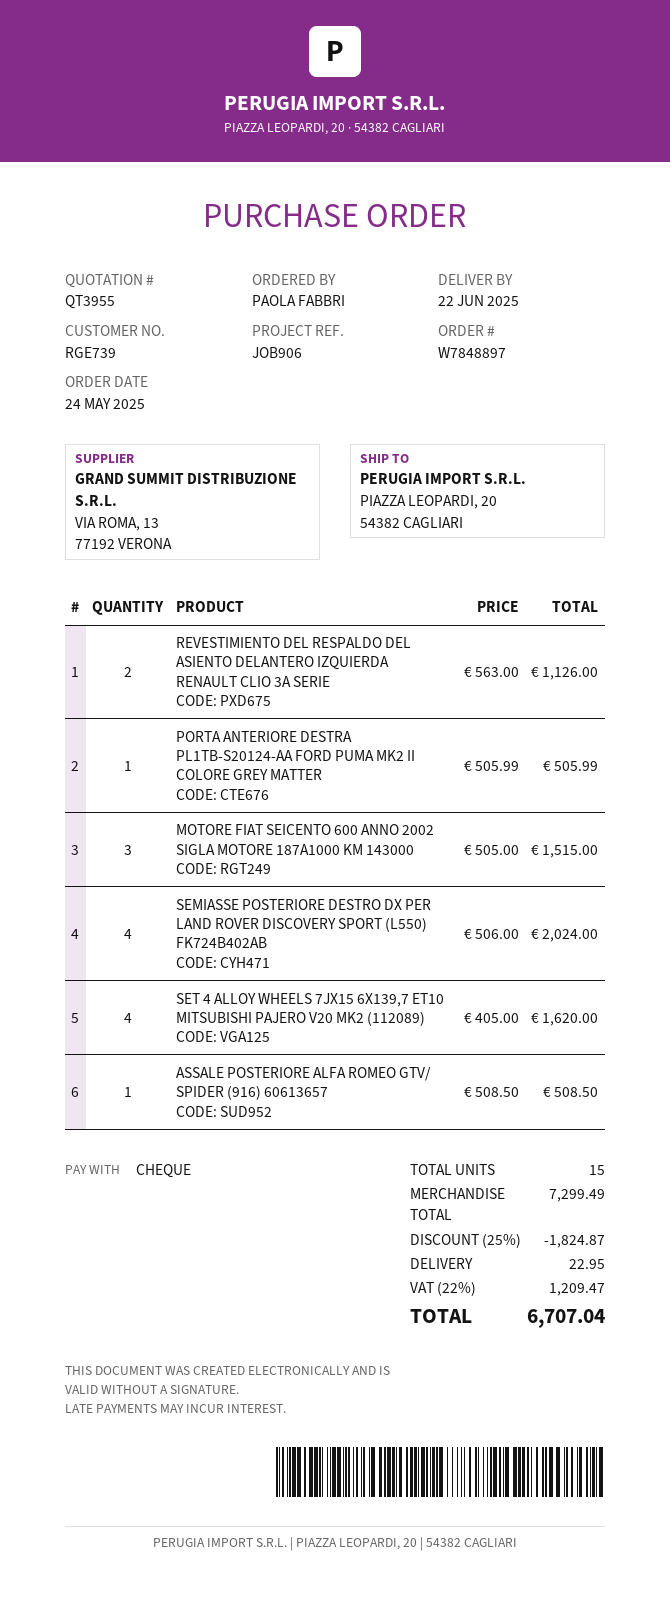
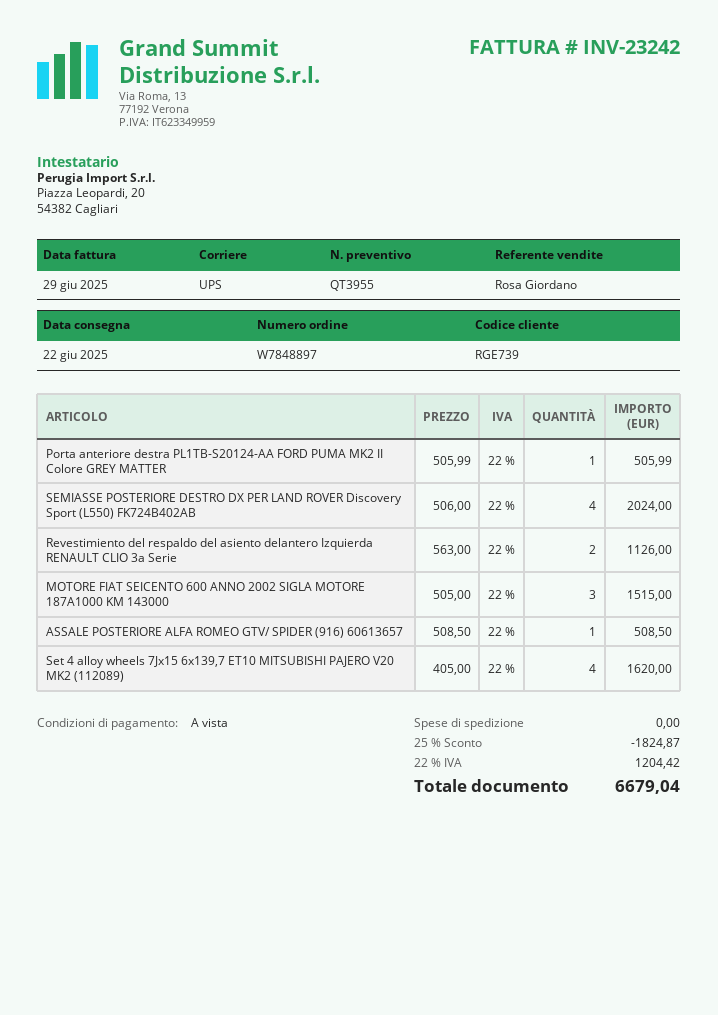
shipping: 22.95 -> 0.00
tax: 22% = 1209.47 -> 22% = 1204.42
total: 6707.04 -> 6679.04

